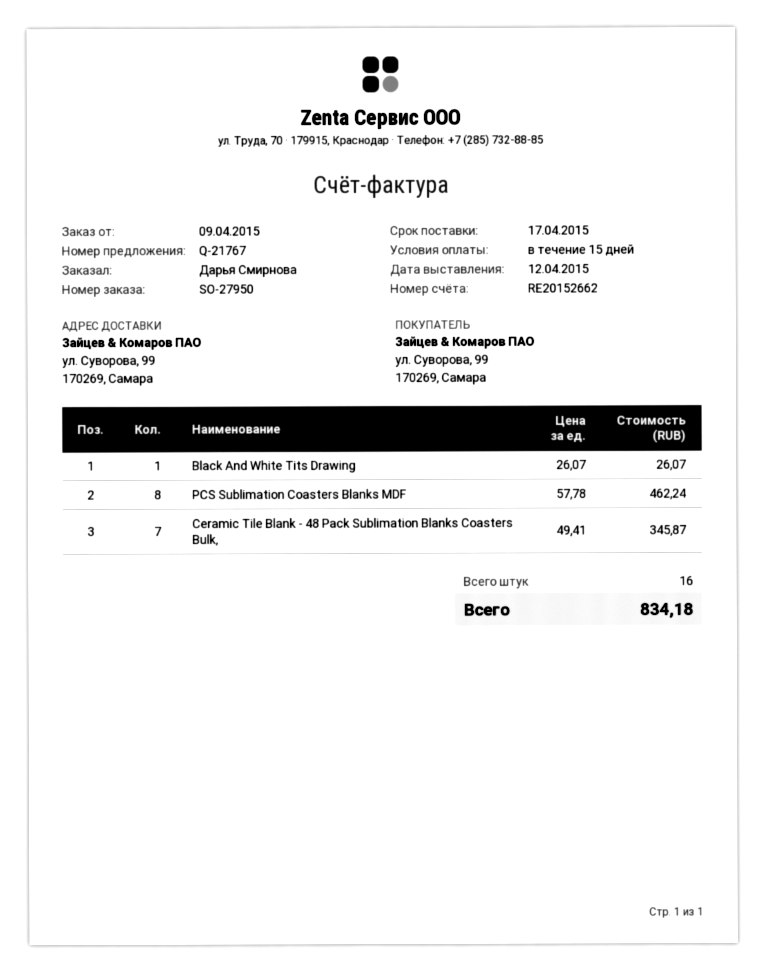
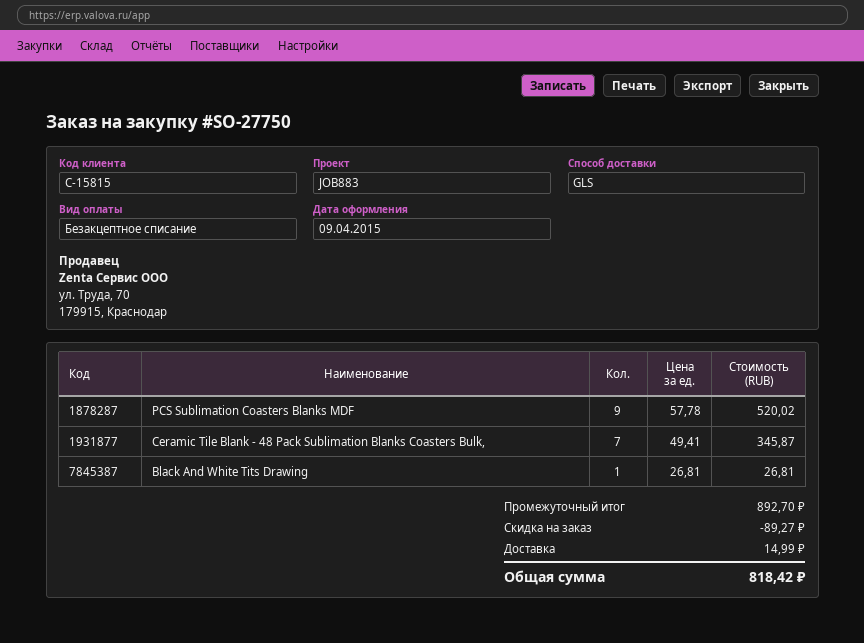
order number: SO-27950 -> SO-27750
Black And White Tits Drawing: 1 x 26.07 = 26.07 -> 1 x 26.81 = 26.81
PCS Sublimation Coasters Blanks MDF: 8 x 57.78 = 462.24 -> 9 x 57.78 = 520.02
discount: none -> 89.27
shipping: none -> 14.99
total: 834.18 -> 818.42

